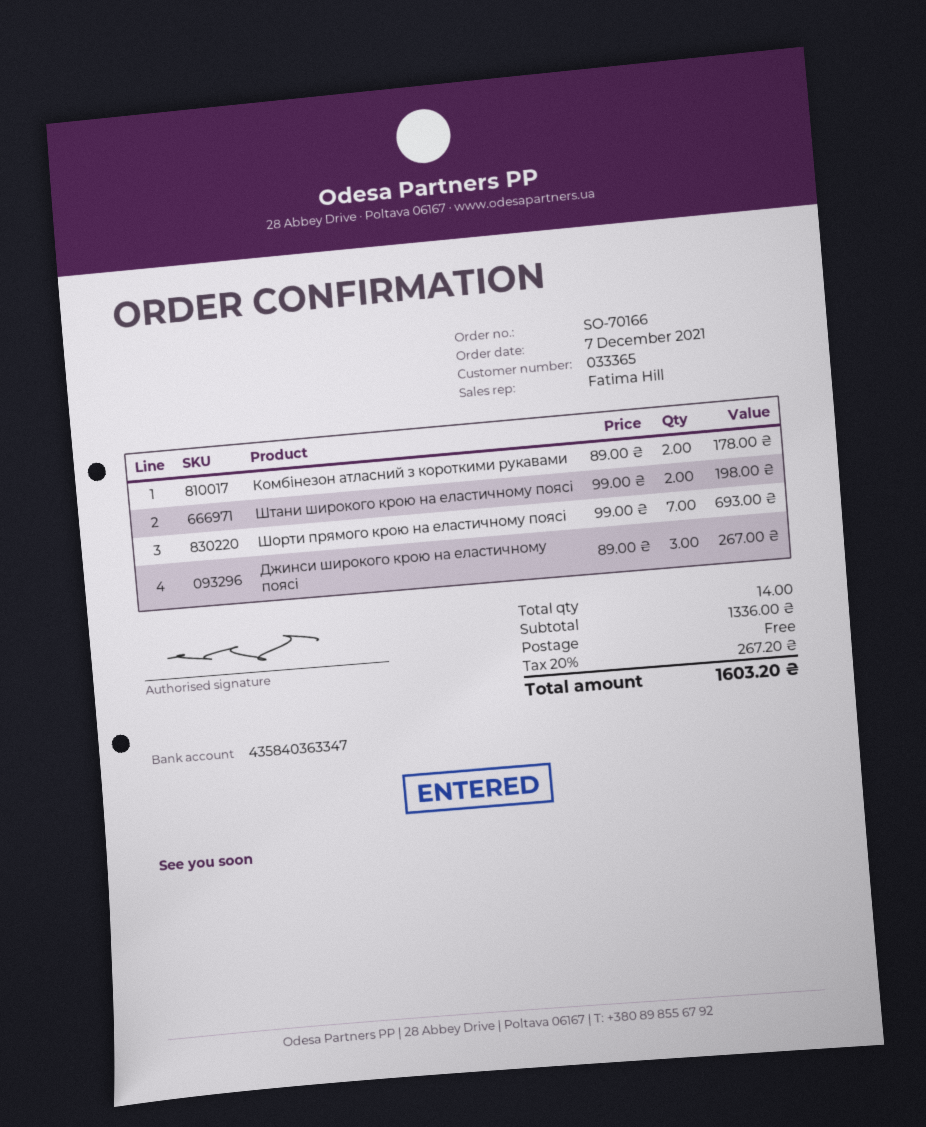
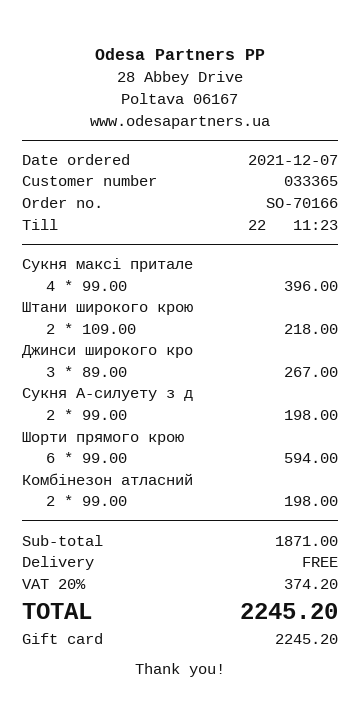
Комбінезон атласний з короткими рукавами: 2 x 89.00 = 178.00 -> 2 x 99.00 = 198.00
Штани широкого крою на еластичному поясі: 2 x 99.00 = 198.00 -> 2 x 109.00 = 218.00
Шорти прямого крою на еластичному поясі: 7 x 99.00 = 693.00 -> 6 x 99.00 = 594.00
Сукня максі притале: none -> 4 x 99.00 = 396.00
Сукня А-силуету з д: none -> 2 x 99.00 = 198.00
subtotal: 1336.00 -> 1871.00
tax: 20% = 267.20 -> 20% = 374.20
total: 1603.20 -> 2245.20

